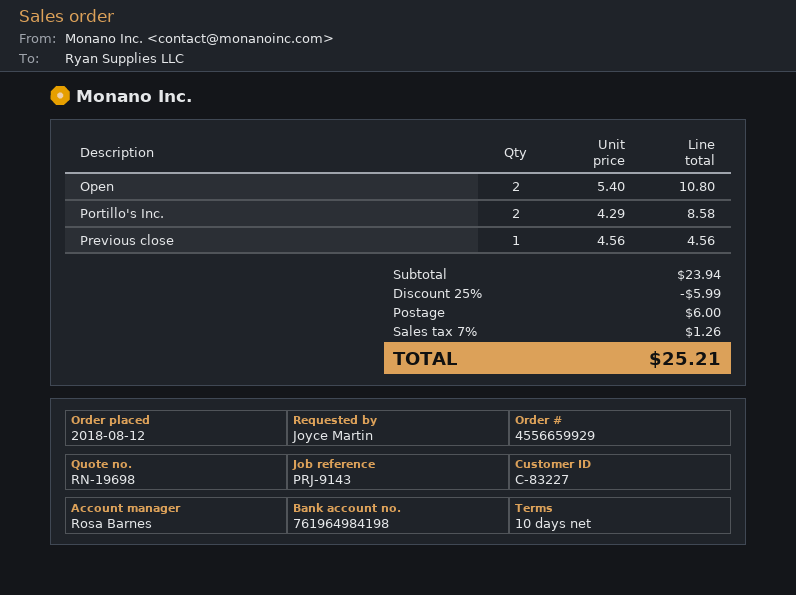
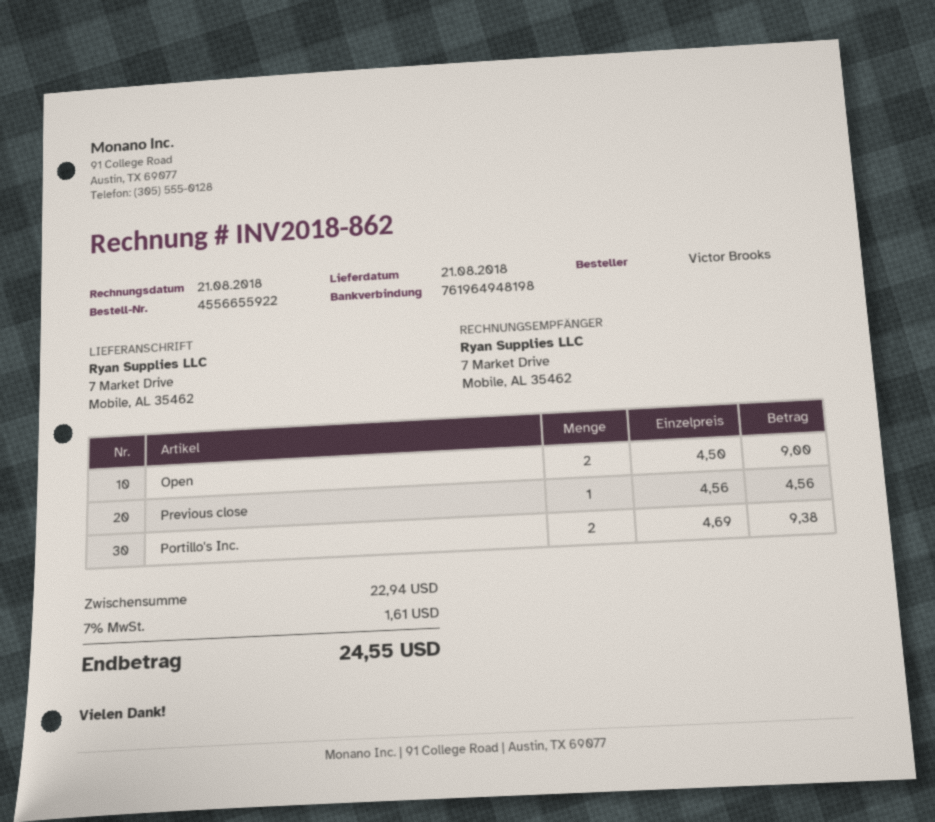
order number: 4556659929 -> 4556655922
ordered by: Joyce Martin -> Victor Brooks
bank account: 761964984198 -> 761964948198
Open: 2 x 5.40 = 10.80 -> 2 x 4.50 = 9.00
Portillo's Inc.: 2 x 4.29 = 8.58 -> 2 x 4.69 = 9.38
subtotal: 23.94 -> 22.94
discount: 25% = 5.99 -> none
shipping: 6.00 -> none
tax: 7% = 1.26 -> 7% = 1.61
total: 25.21 -> 24.55

